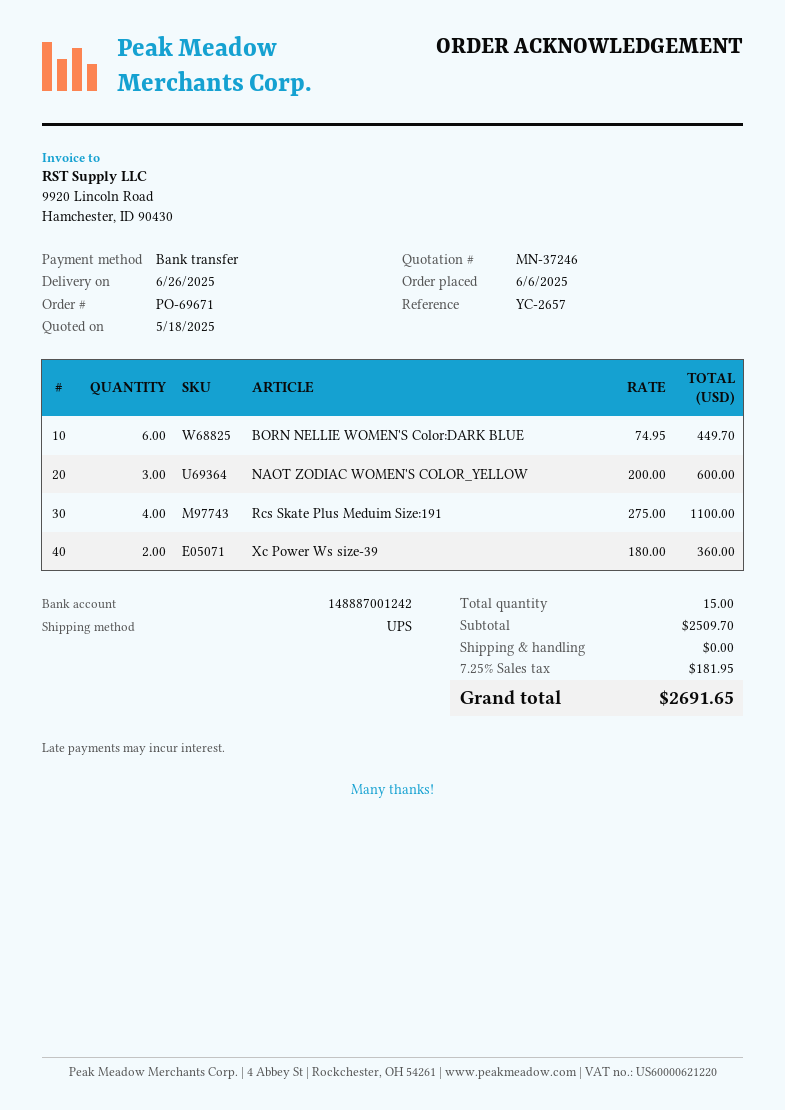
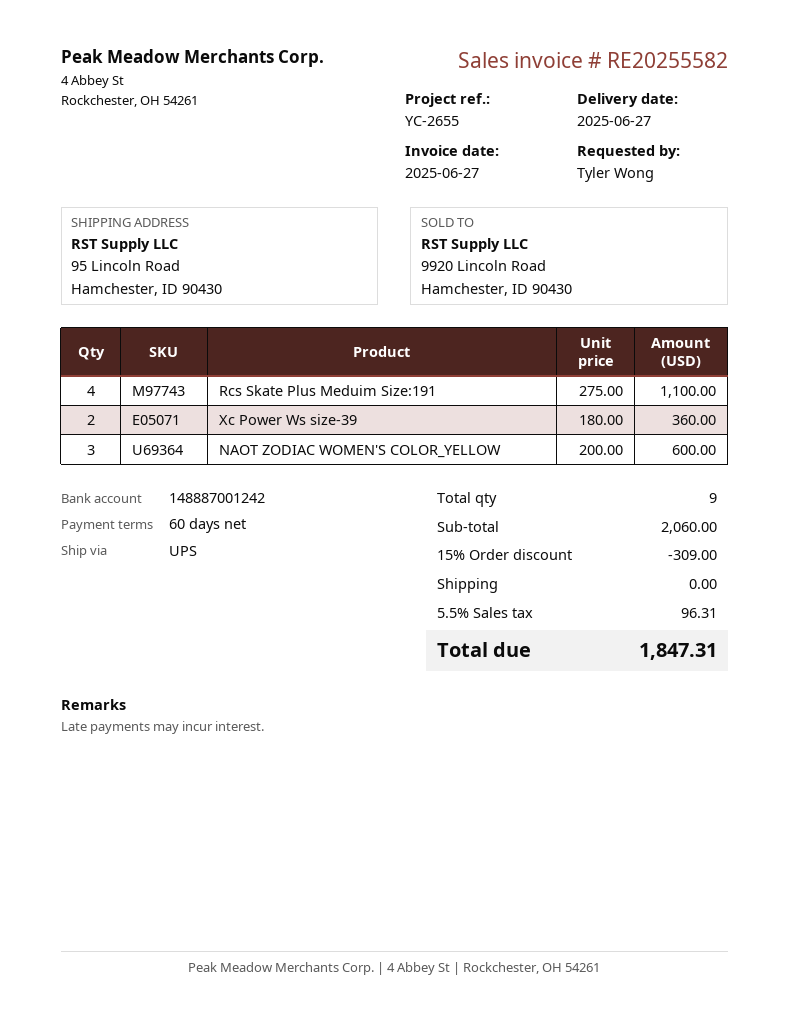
delivery date: 2025-06-26 -> 2025-06-27
reference: YC-2657 -> YC-2655
BORN NELLIE WOMEN'S Color:DARK BLUE: 6 x 74.95 = 449.70 -> none
total quantity: 15 -> 9
subtotal: 2509.70 -> 2060.00
discount: none -> 15% = 309.00
tax: 7.25% = 181.95 -> 5.5% = 96.31
total: 2691.65 -> 1847.31

